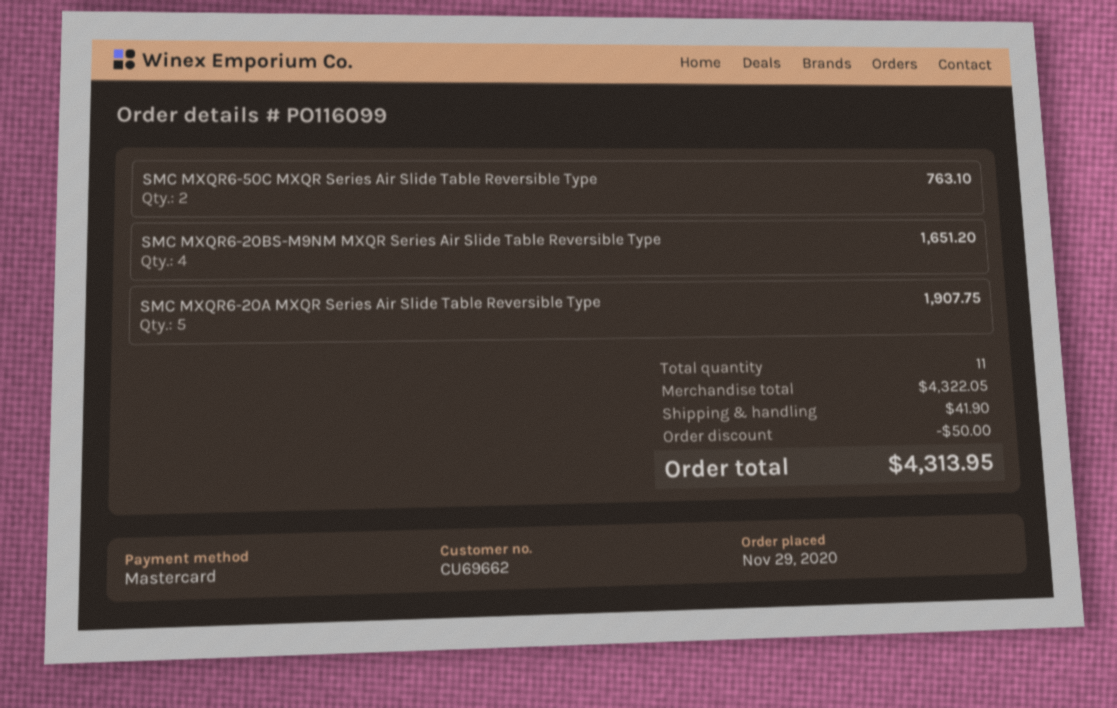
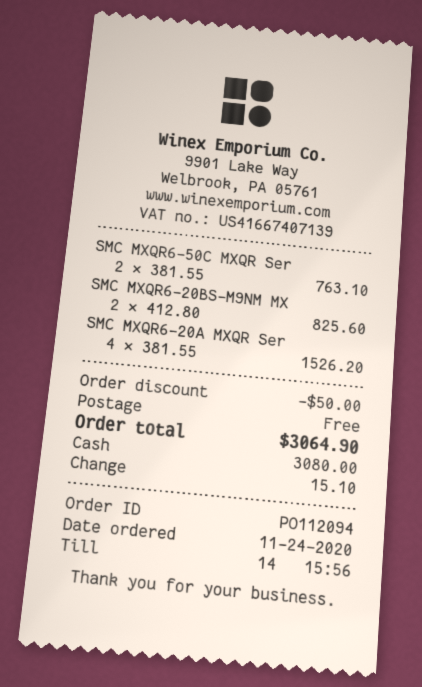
order number: PO116099 -> PO112094
order date: 2020-11-29 -> 2020-11-24
payment method: Mastercard -> cash
SMC MXQR6-20BS-M9NM MXQR Series Air Slide Table Reversible Type: 4 for 1651.20 -> 2 for 825.60
SMC MXQR6-20A MXQR Series Air Slide Table Reversible Type: 5 for 1907.75 -> 4 for 1526.20
shipping: 41.90 -> 0.00
total: 4313.95 -> 3064.90

